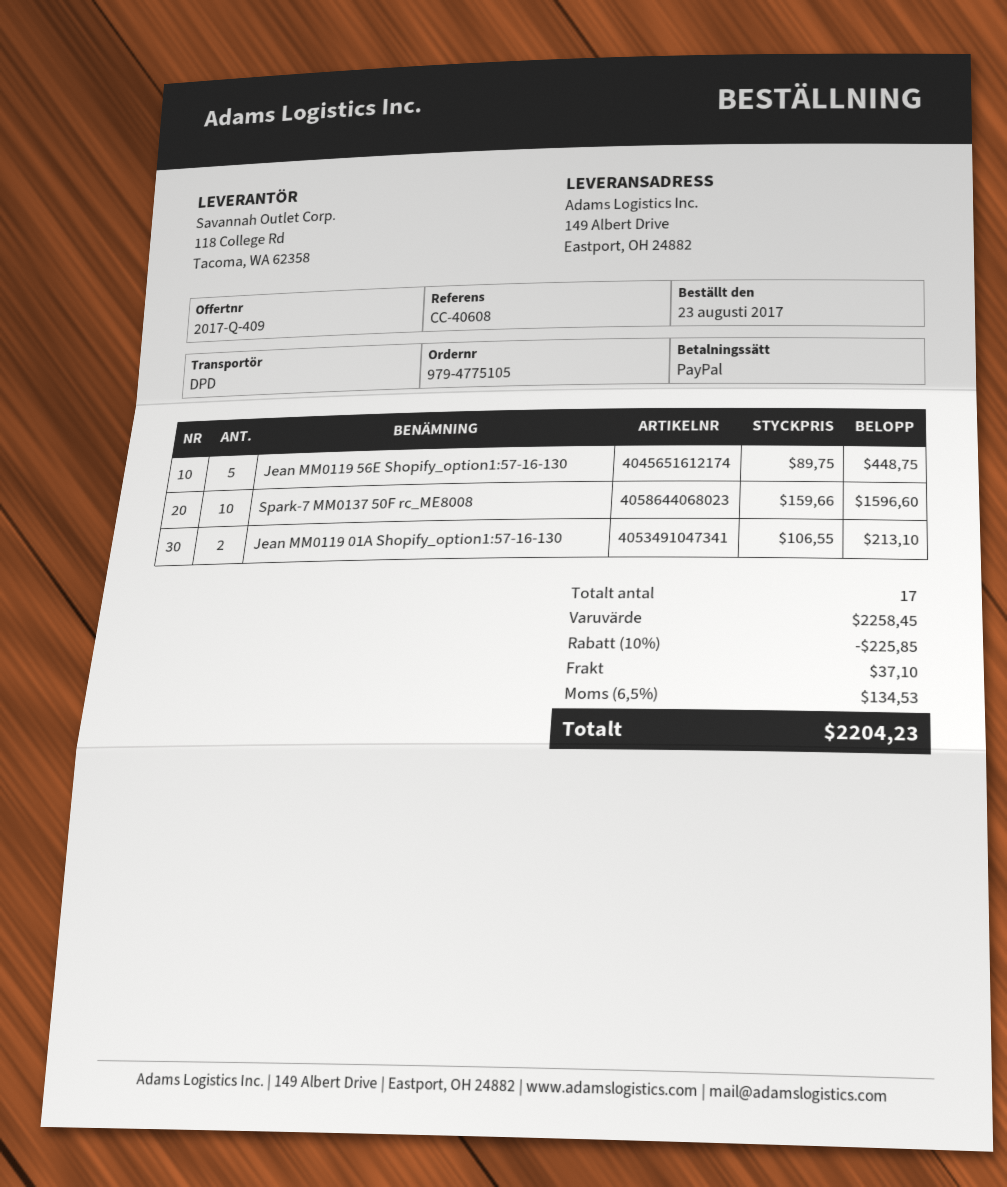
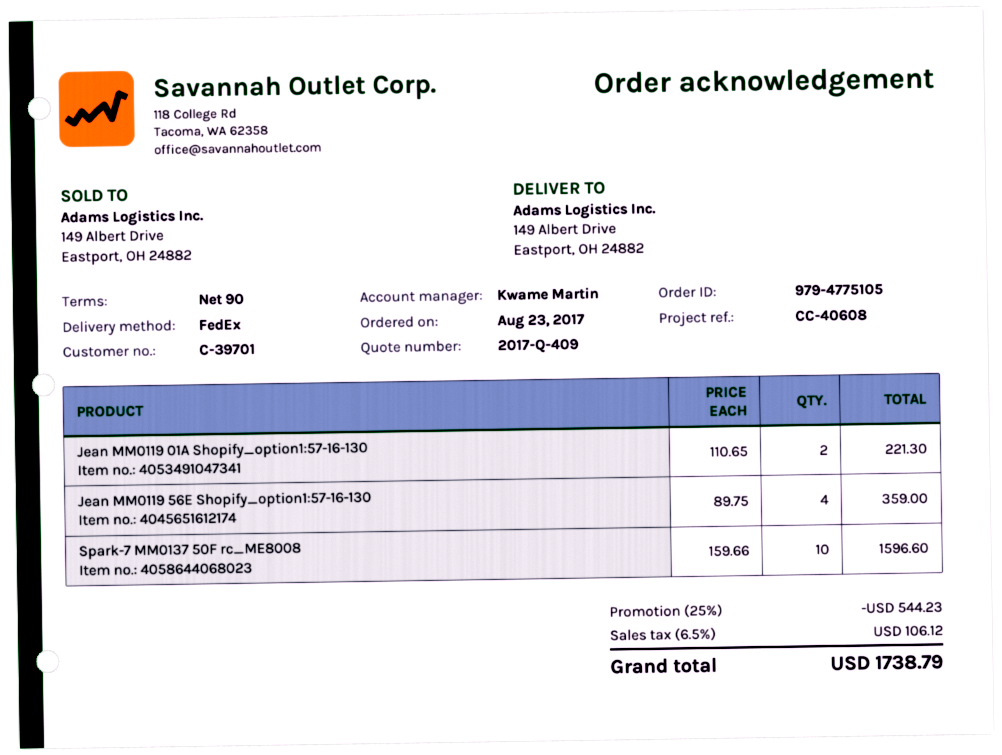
shipping method: DPD -> FedEx
Jean MM0119 56E Shopify_option1:57-16-130: 5 x 89.75 = 448.75 -> 4 x 89.75 = 359.00
Jean MM0119 01A Shopify_option1:57-16-130: 2 x 106.55 = 213.10 -> 2 x 110.65 = 221.30
discount: 10% = 225.85 -> 25% = 544.23
shipping: 37.10 -> none
tax: 6.5% = 134.53 -> 6.5% = 106.12
total: 2204.23 -> 1738.79

